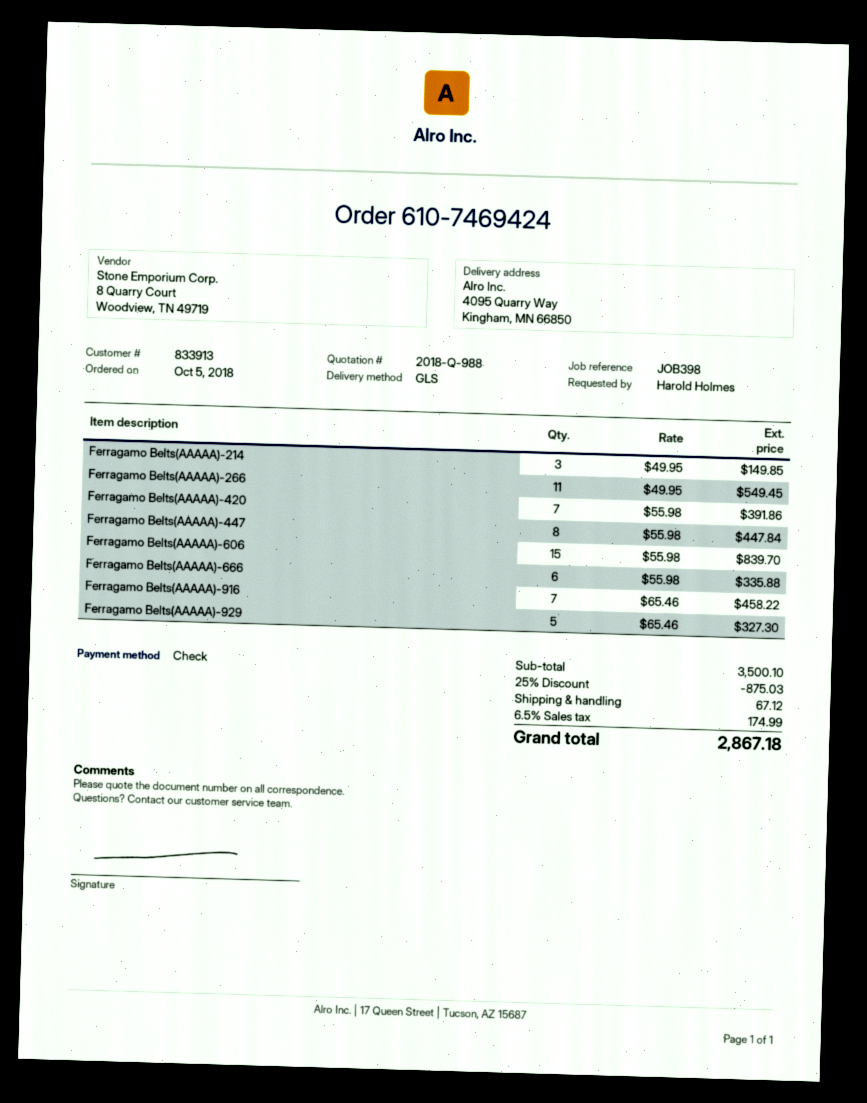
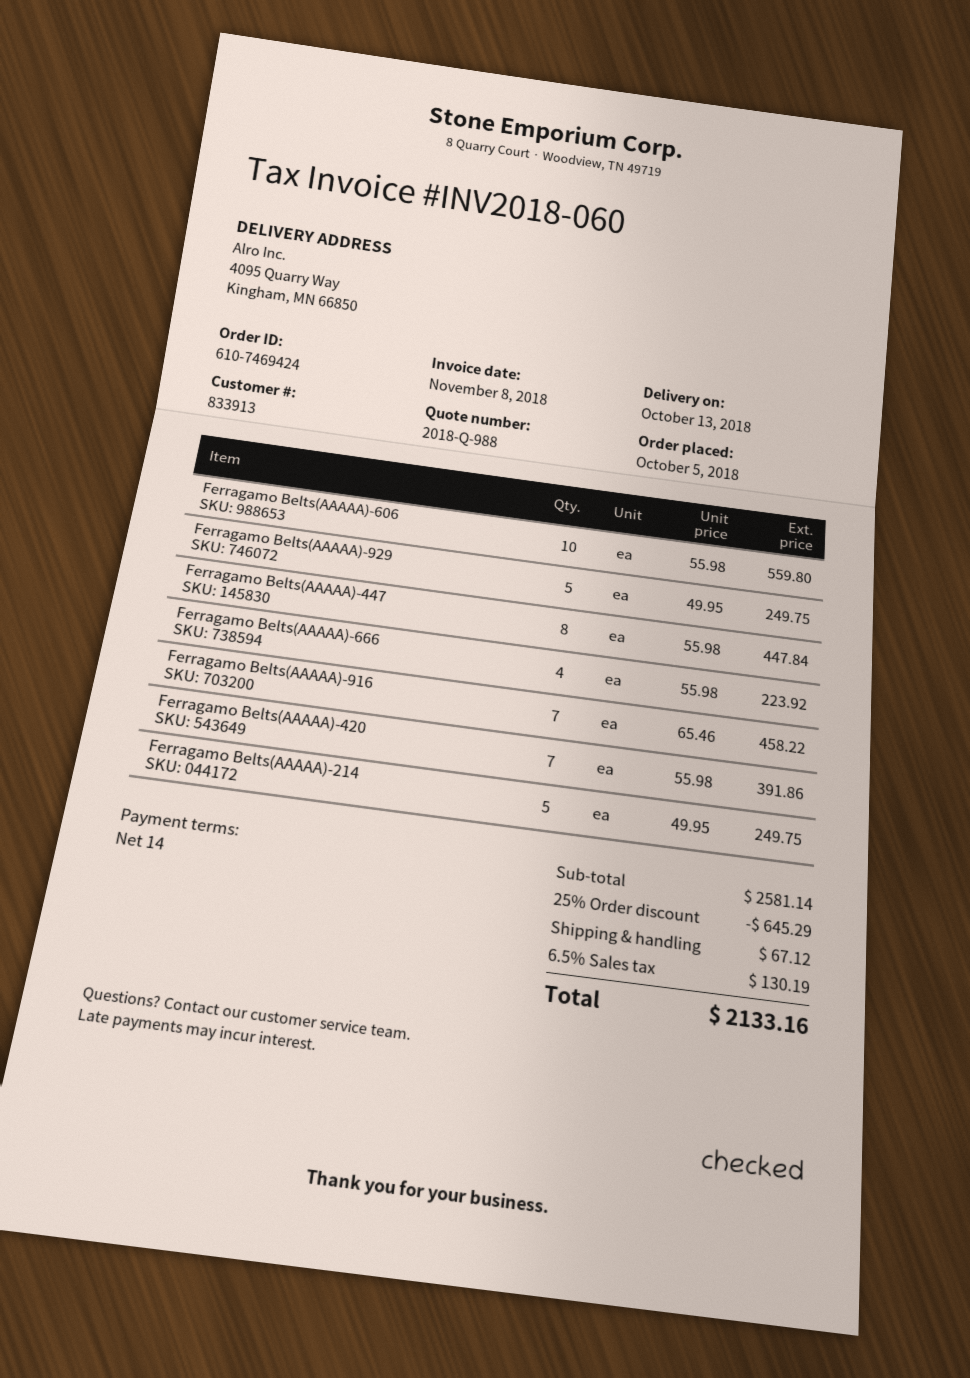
Ferragamo Belts(AAAAA)-214: 3 x 49.95 = 149.85 -> 5 x 49.95 = 249.75
Ferragamo Belts(AAAAA)-266: 11 x 49.95 = 549.45 -> none
Ferragamo Belts(AAAAA)-606: 15 x 55.98 = 839.70 -> 10 x 55.98 = 559.80
Ferragamo Belts(AAAAA)-666: 6 x 55.98 = 335.88 -> 4 x 55.98 = 223.92
Ferragamo Belts(AAAAA)-929: 5 x 65.46 = 327.30 -> 5 x 49.95 = 249.75
subtotal: 3500.10 -> 2581.14
discount: 25% = 875.03 -> 25% = 645.29
tax: 6.5% = 174.99 -> 6.5% = 130.19
total: 2867.18 -> 2133.16

